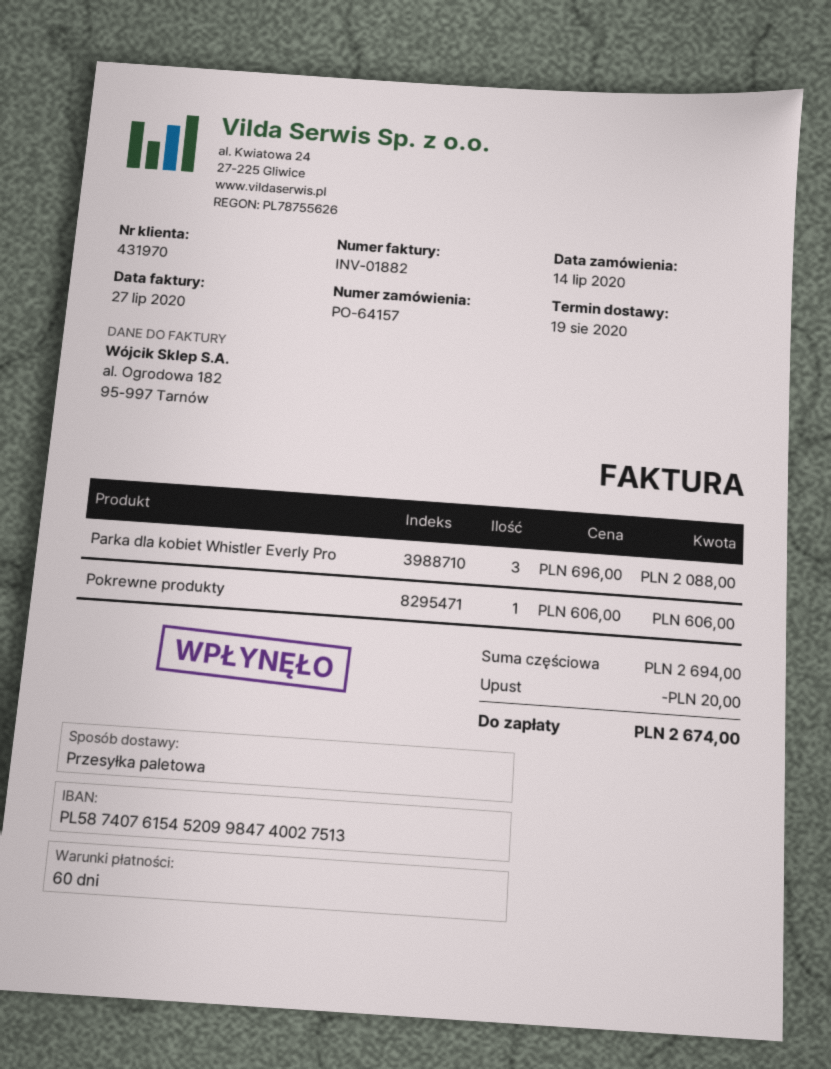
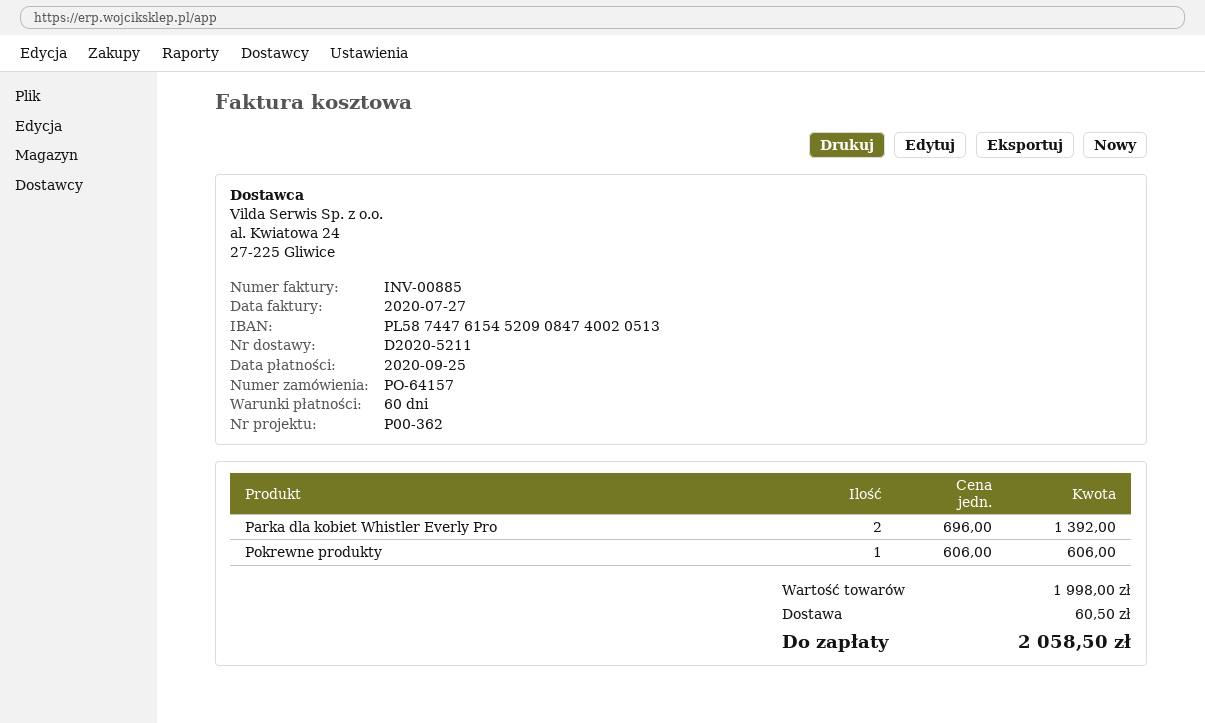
invoice number: INV-01882 -> INV-00885
bank account: PL58740761545209984740027513 -> PL58744761545209084740020513
Parka dla kobiet Whistler Everly Pro: 3 x 696.00 = 2088.00 -> 2 x 696.00 = 1392.00
subtotal: 2694.00 -> 1998.00
discount: 20.00 -> none
shipping: none -> 60.50
total: 2674.00 -> 2058.50

